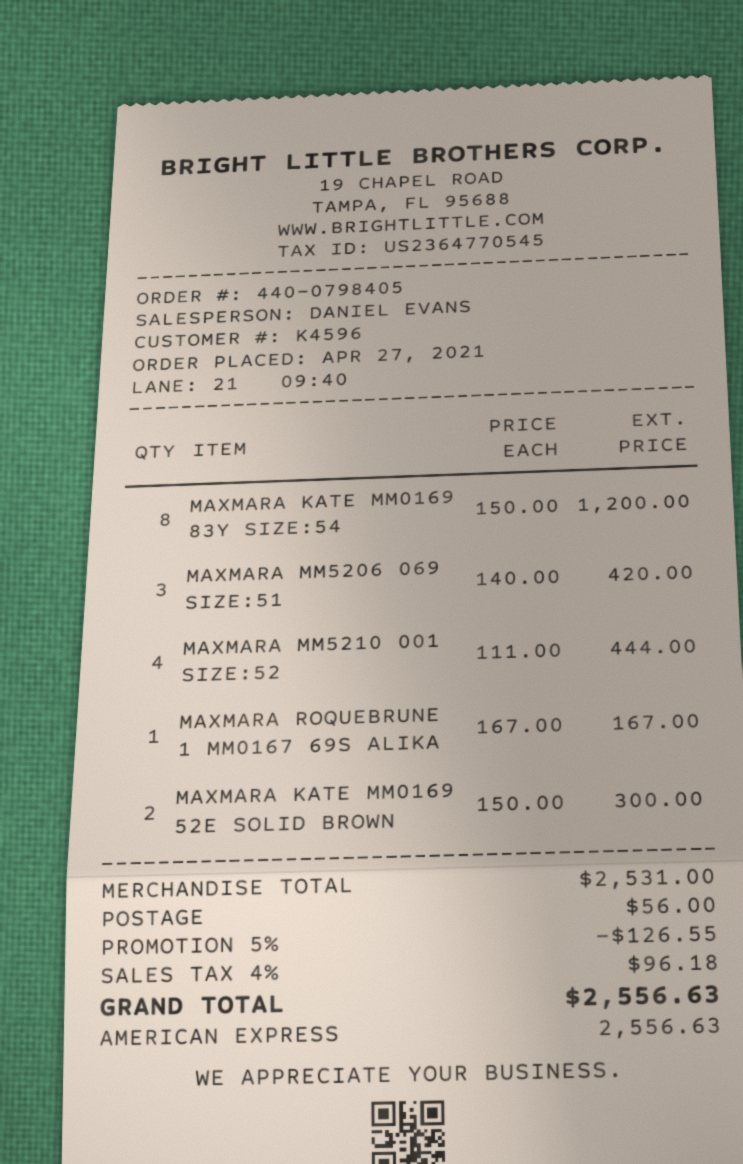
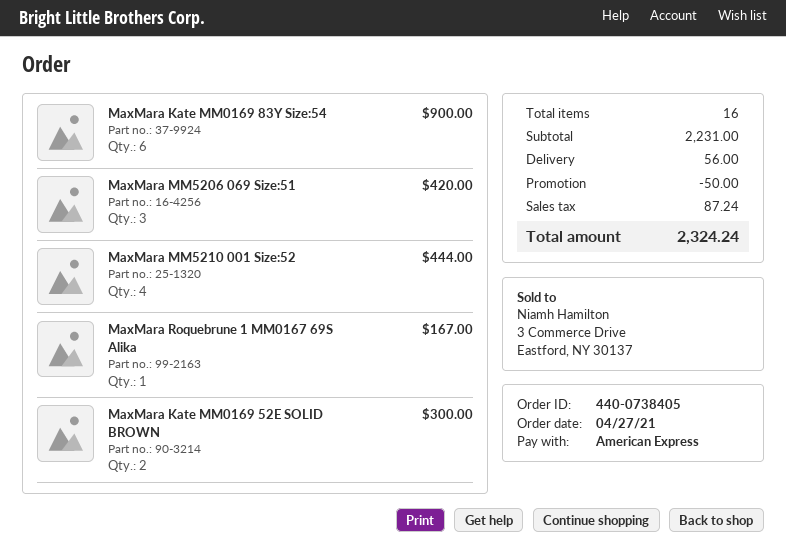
order number: 440-0798405 -> 440-0738405
MAXMARA KATE MM0169 83Y SIZE:54: 8 for 1200.00 -> 6 for 900.00
subtotal: 2531.00 -> 2231.00
discount: 126.55 -> 50.00
tax: 96.18 -> 87.24
total: 2556.63 -> 2324.24

